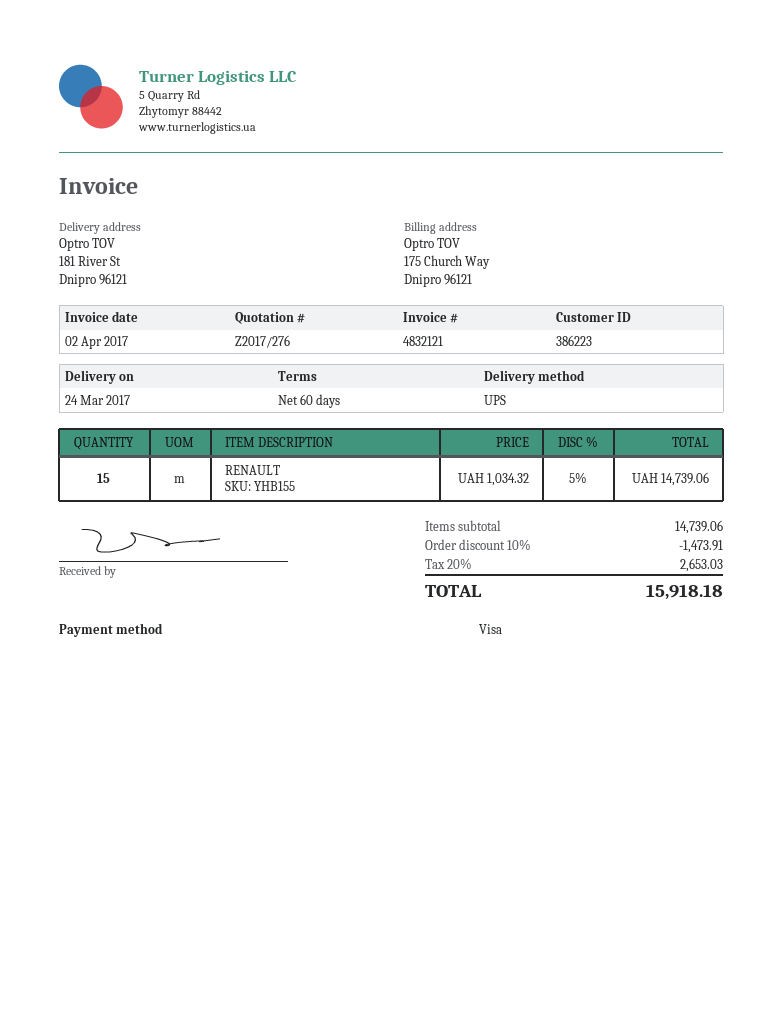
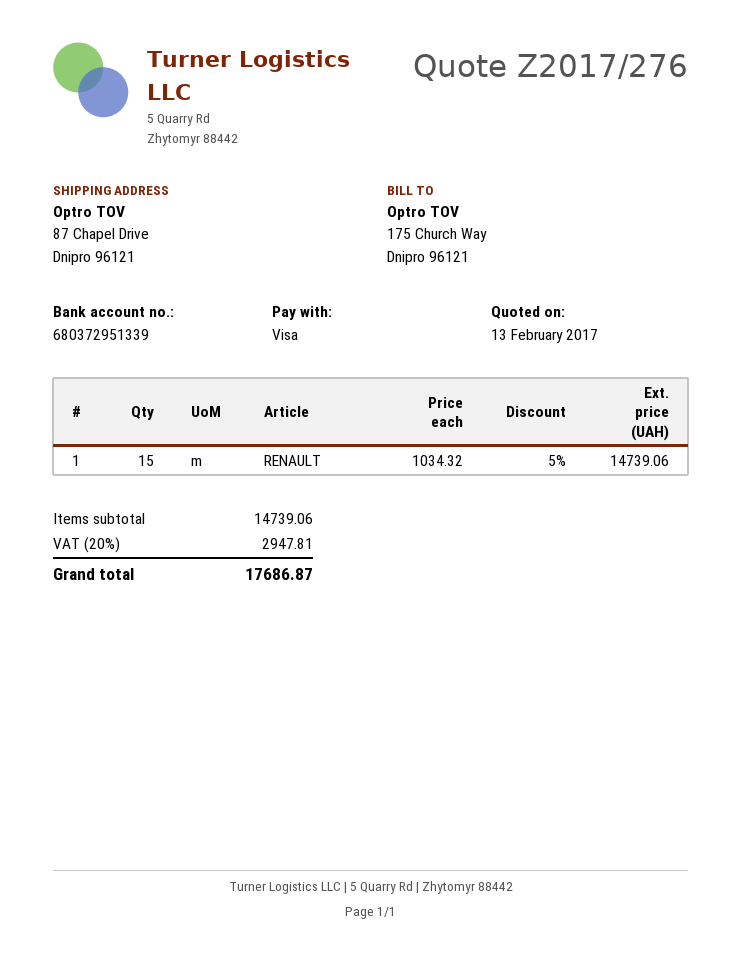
ship to: 181 River St, Dnipro 96121 -> 87 Chapel Drive, Dnipro 96121
discount: 10% = 1473.91 -> none
tax: 20% = 2653.03 -> 20% = 2947.81
total: 15918.18 -> 17686.87

